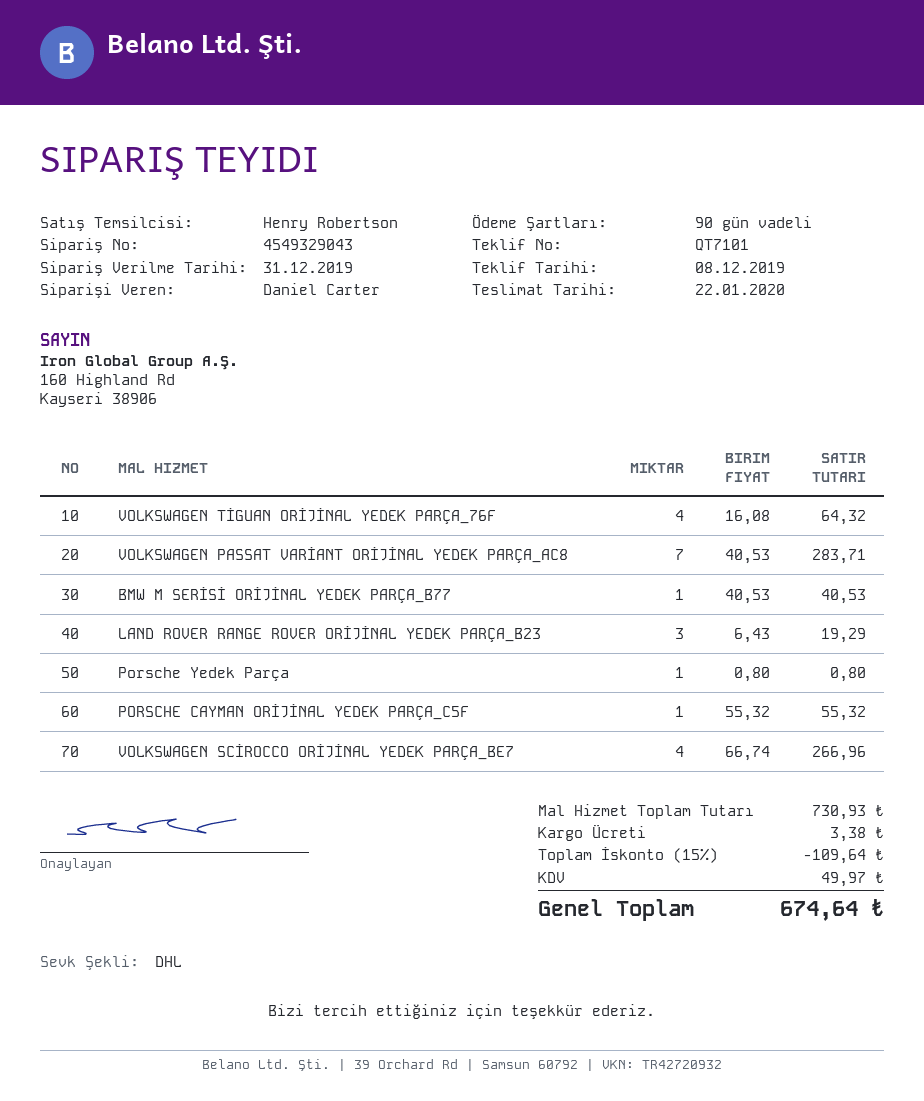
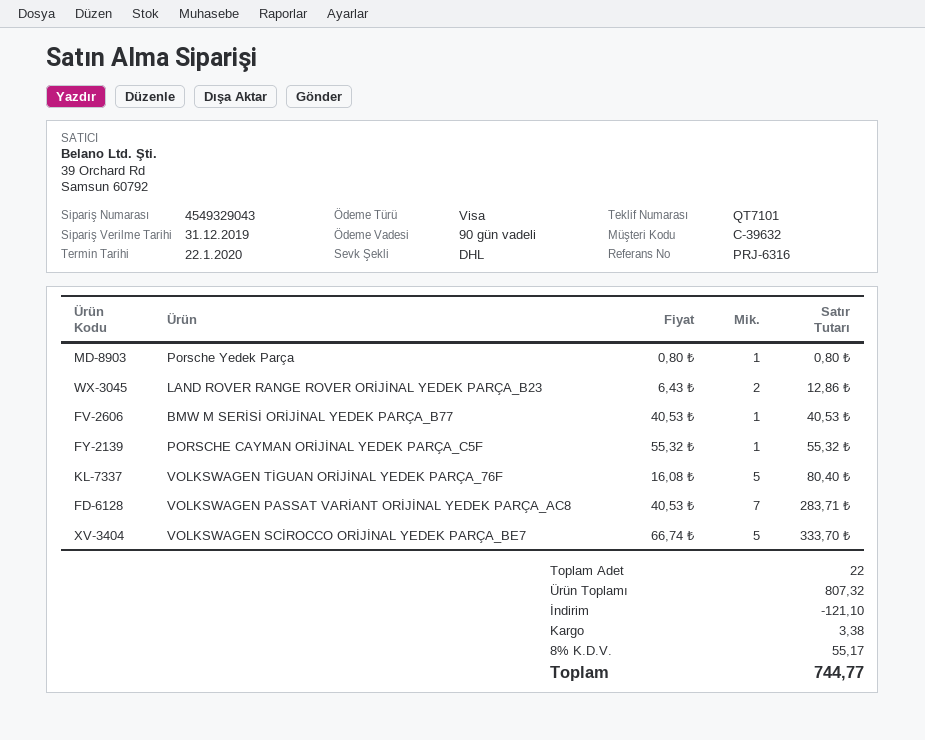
VOLKSWAGEN TİGUAN ORİJİNAL YEDEK PARÇA_76F: 4 x 16.08 = 64.32 -> 5 x 16.08 = 80.40
LAND ROVER RANGE ROVER ORİJİNAL YEDEK PARÇA_B23: 3 x 6.43 = 19.29 -> 2 x 6.43 = 12.86
VOLKSWAGEN SCİROCCO ORİJİNAL YEDEK PARÇA_BE7: 4 x 66.74 = 266.96 -> 5 x 66.74 = 333.70
subtotal: 730.93 -> 807.32
discount: 109.64 -> 121.10
tax: 49.97 -> 55.17
total: 674.64 -> 744.77

